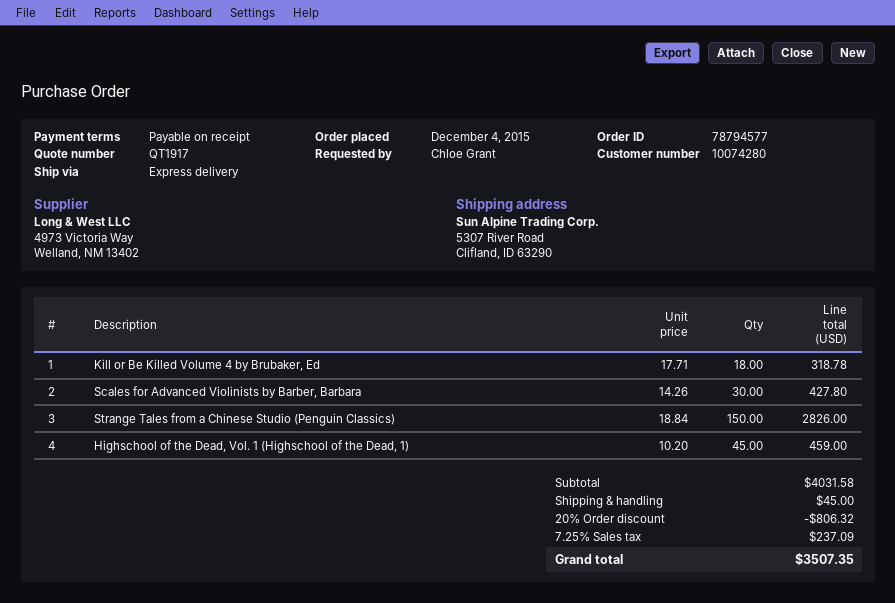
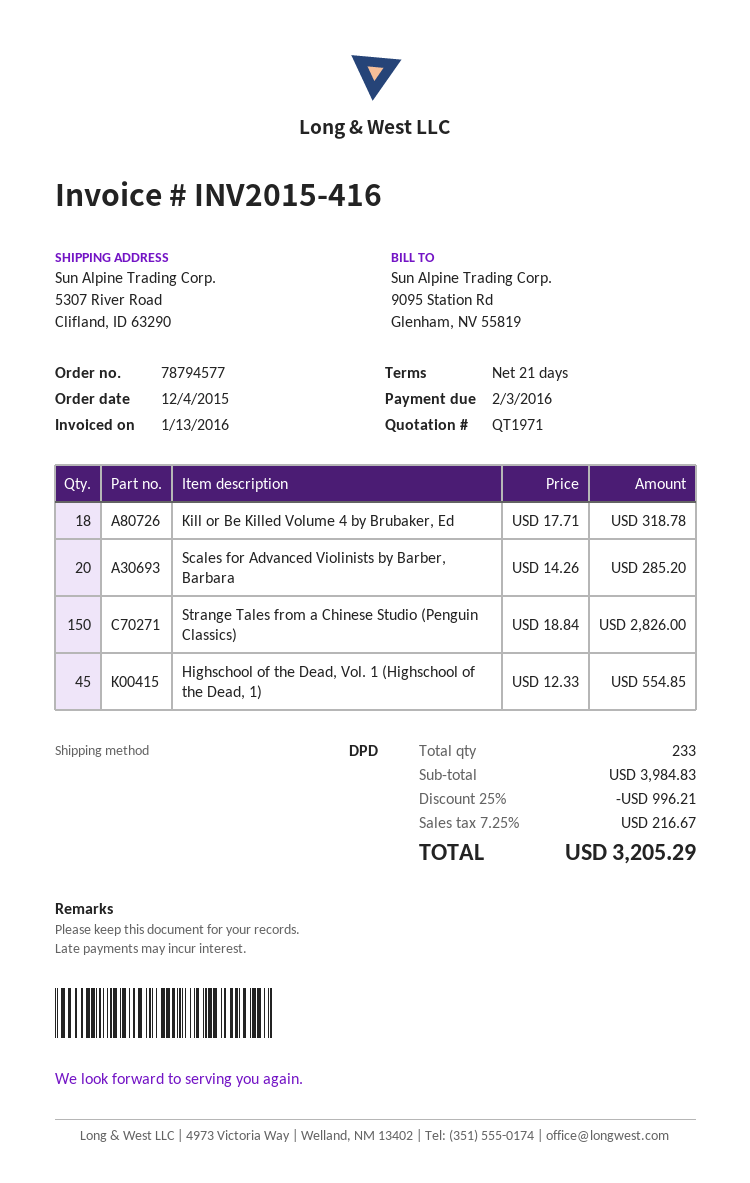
quote number: QT1917 -> QT1971
payment terms: on receipt -> 21 days
shipping method: express -> DPD
Scales for Advanced Violinists by Barber, Barbara: 30 x 14.26 = 427.80 -> 20 x 14.26 = 285.20
Highschool of the Dead, Vol. 1 (Highschool of the Dead, 1): 45 x 10.20 = 459.00 -> 45 x 12.33 = 554.85
subtotal: 4031.58 -> 3984.83
discount: 20% = 806.32 -> 25% = 996.21
shipping: 45.00 -> none
tax: 7.25% = 237.09 -> 7.25% = 216.67
total: 3507.35 -> 3205.29

